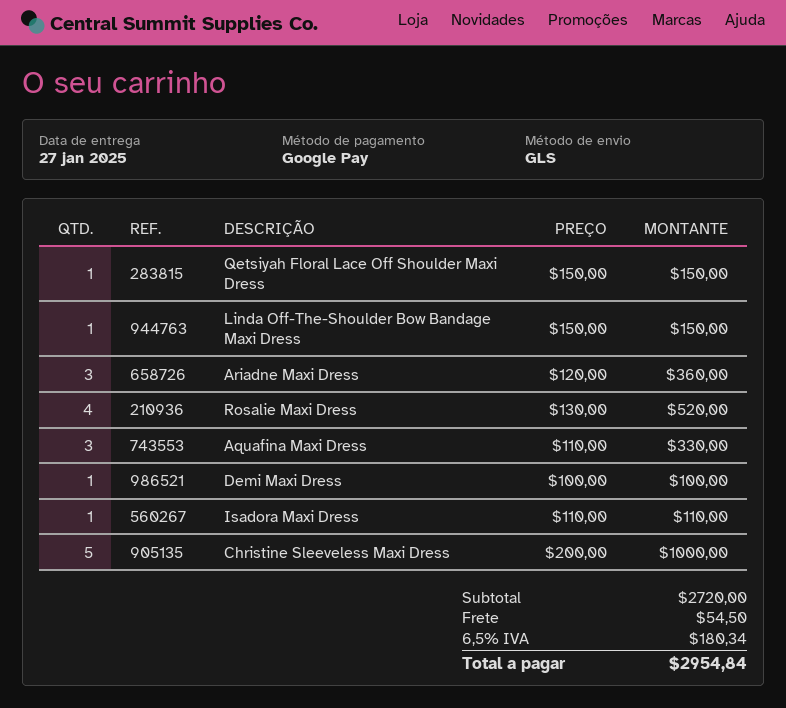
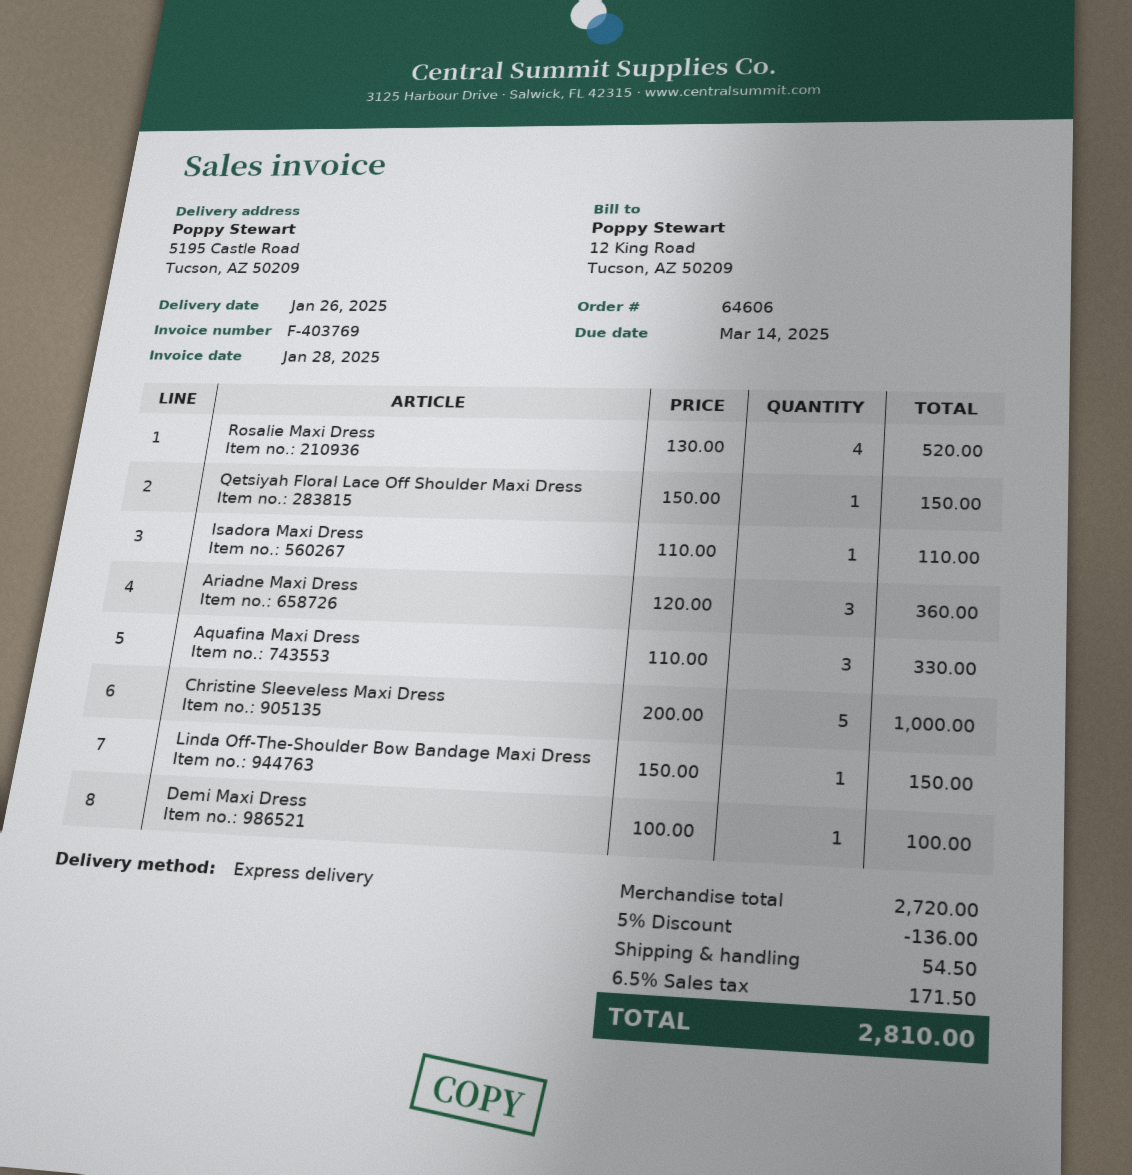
delivery date: 2025-01-27 -> 2025-01-26
shipping method: GLS -> express
discount: none -> 5% = 136.00
tax: 6.5% = 180.34 -> 6.5% = 171.50
total: 2954.84 -> 2810.00

